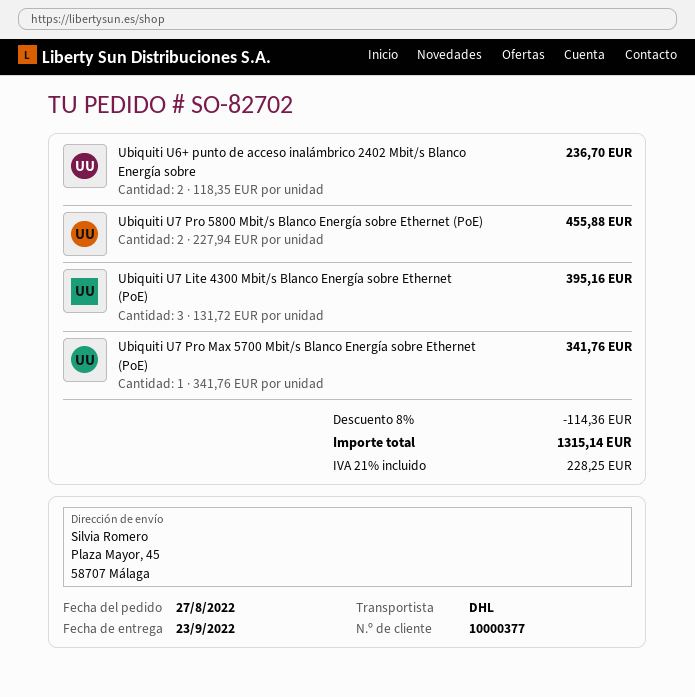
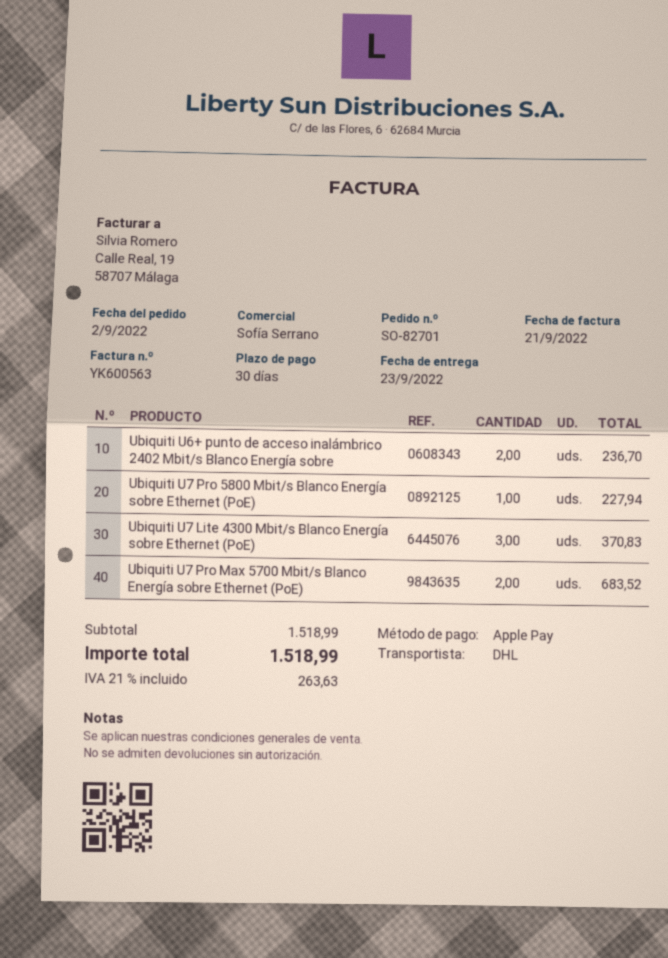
order number: SO-82702 -> SO-82701
order date: 2022-08-27 -> 2022-09-02
Ubiquiti U7 Pro 5800 Mbit/s Blanco Energía sobre Ethernet (PoE): 2 for 455.88 -> 1 for 227.94
Ubiquiti U7 Lite 4300 Mbit/s Blanco Energía sobre Ethernet (PoE): 3 for 395.16 -> 3 for 370.83
Ubiquiti U7 Pro Max 5700 Mbit/s Blanco Energía sobre Ethernet (PoE): 1 for 341.76 -> 2 for 683.52
discount: 8% = 114.36 -> none
tax: 21% = 228.25 -> 21% = 263.63
total: 1315.14 -> 1518.99

